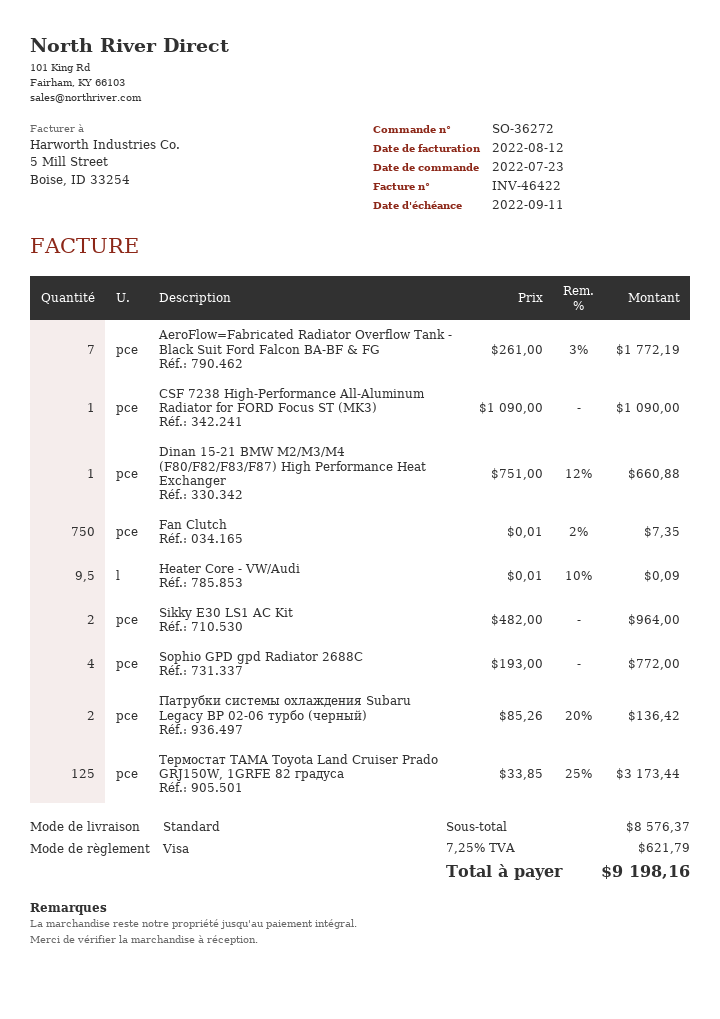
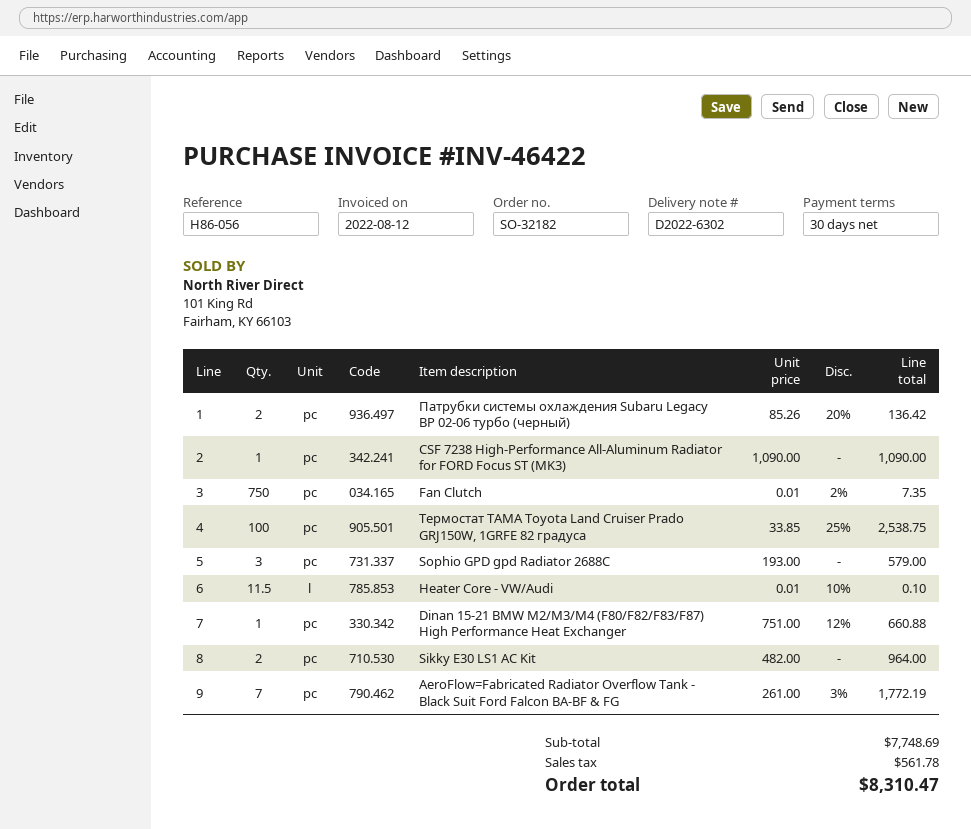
order number: SO-36272 -> SO-32182
Heater Core - VW/Audi: 9.5 x 0.01 - 10% = 0.09 -> 11.5 x 0.01 - 10% = 0.10
Sophio GPD gpd Radiator 2688C: 4 x 193.00 = 772.00 -> 3 x 193.00 = 579.00
Термостат ТАМА Toyota Land Cruiser Prado GRJ150W, 1GRFE 82 градуса: 125 x 33.85 - 25% = 3173.44 -> 100 x 33.85 - 25% = 2538.75
subtotal: 8576.37 -> 7748.69
tax: 621.79 -> 561.78
total: 9198.16 -> 8310.47

